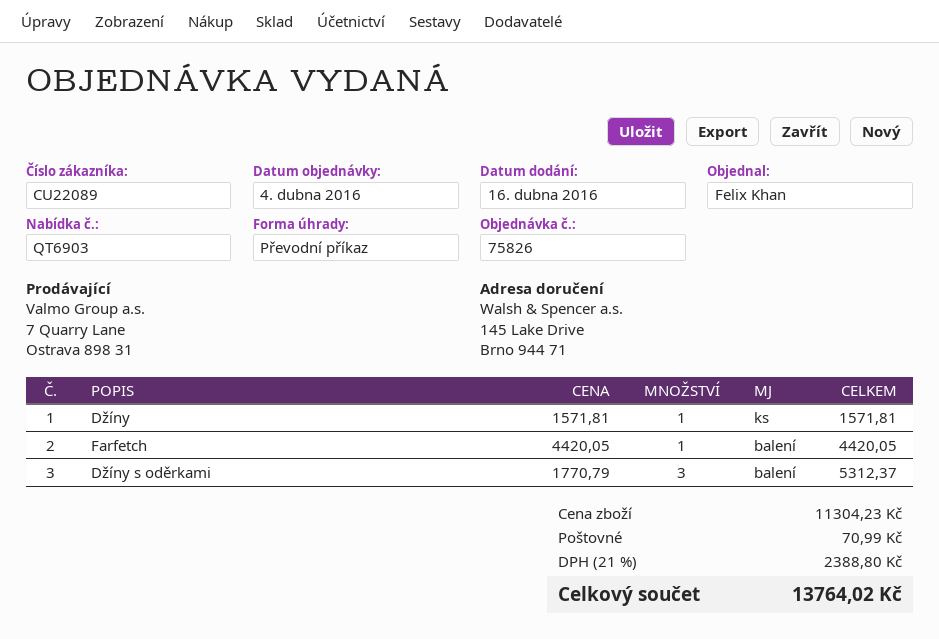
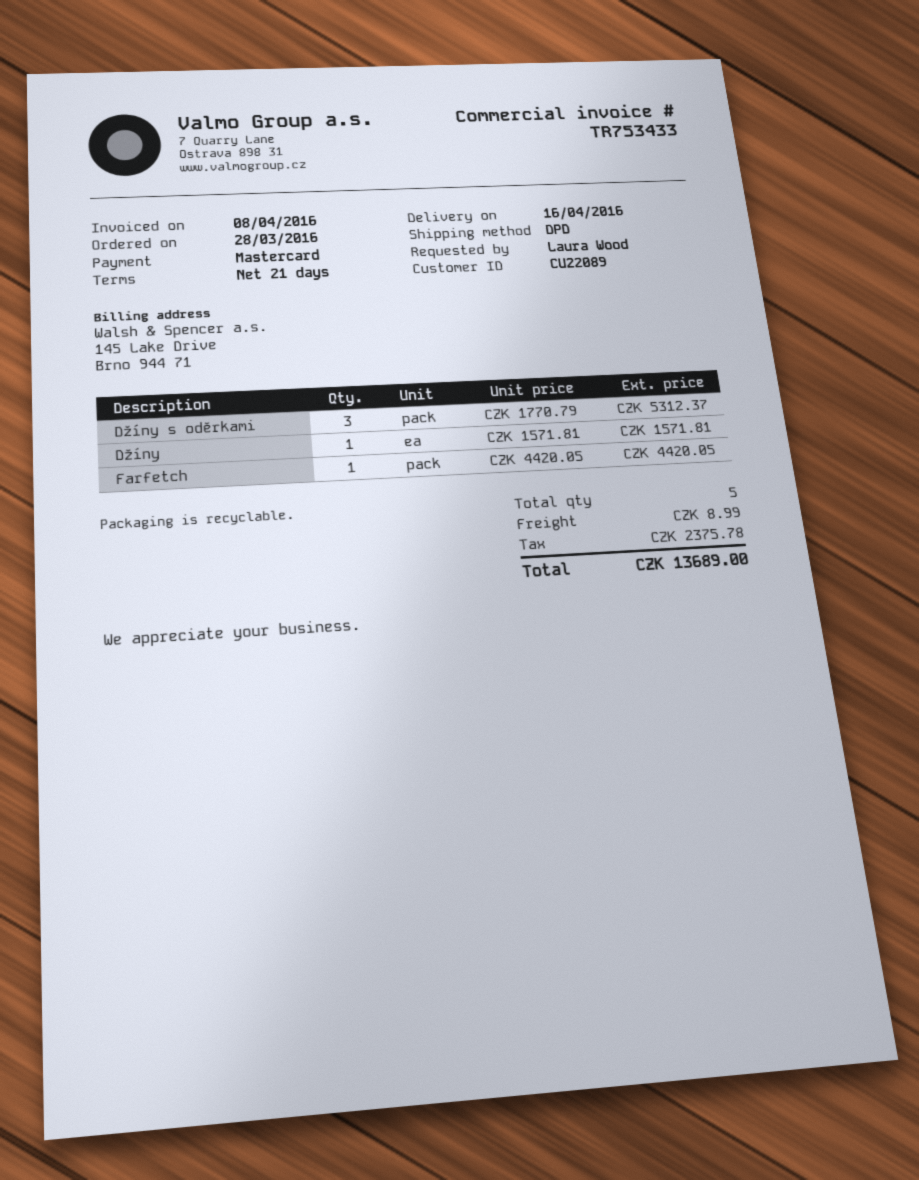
order date: 2016-04-04 -> 2016-03-28
ordered by: Felix Khan -> Laura Wood
payment method: bank transfer -> Mastercard
shipping: 70.99 -> 8.99
tax: 2388.80 -> 2375.78
total: 13764.02 -> 13689.00

